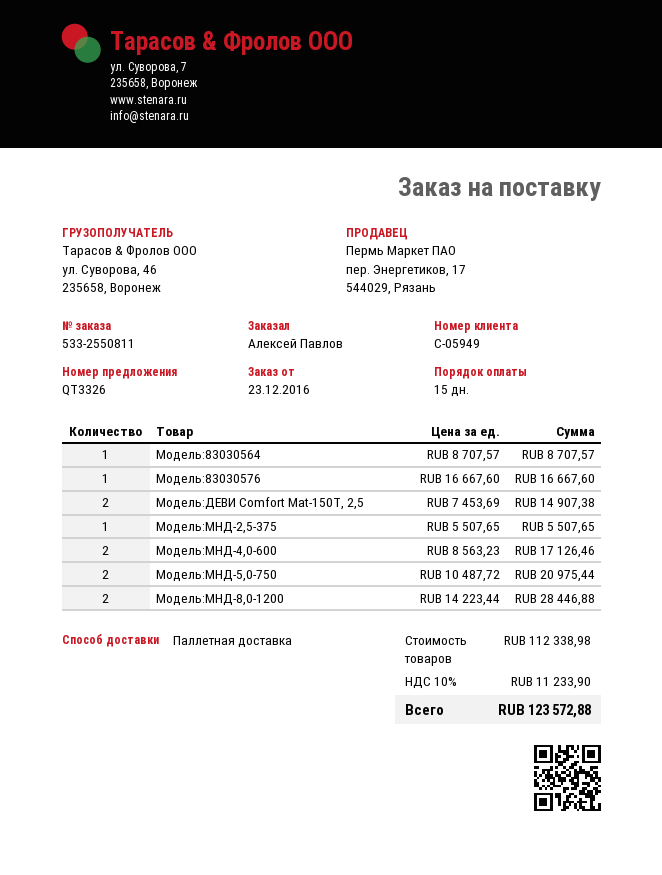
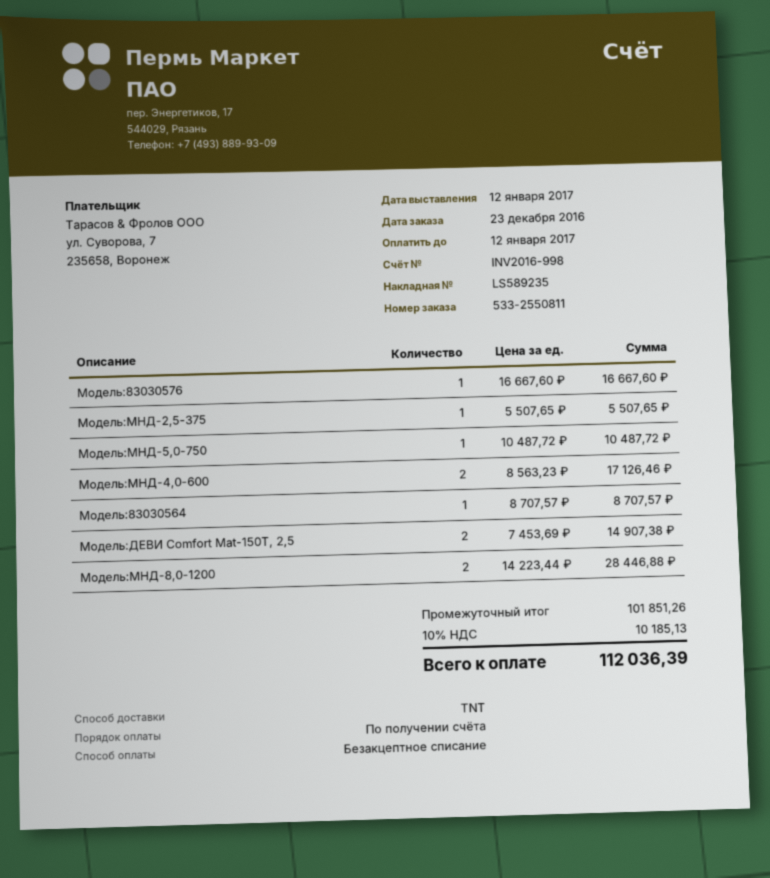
payment terms: 15 days -> on receipt
shipping method: pallet freight -> TNT
Модель:МНД-5,0-750: 2 x 10487.72 = 20975.44 -> 1 x 10487.72 = 10487.72
subtotal: 112338.98 -> 101851.26
tax: 10% = 11233.90 -> 10% = 10185.13
total: 123572.88 -> 112036.39

